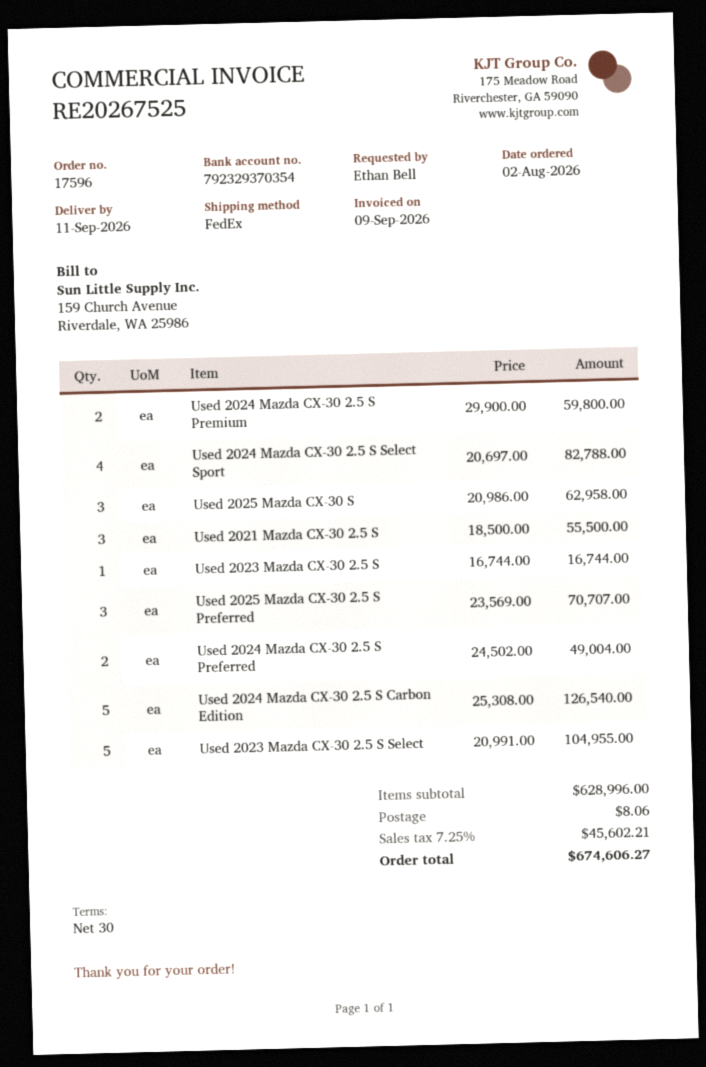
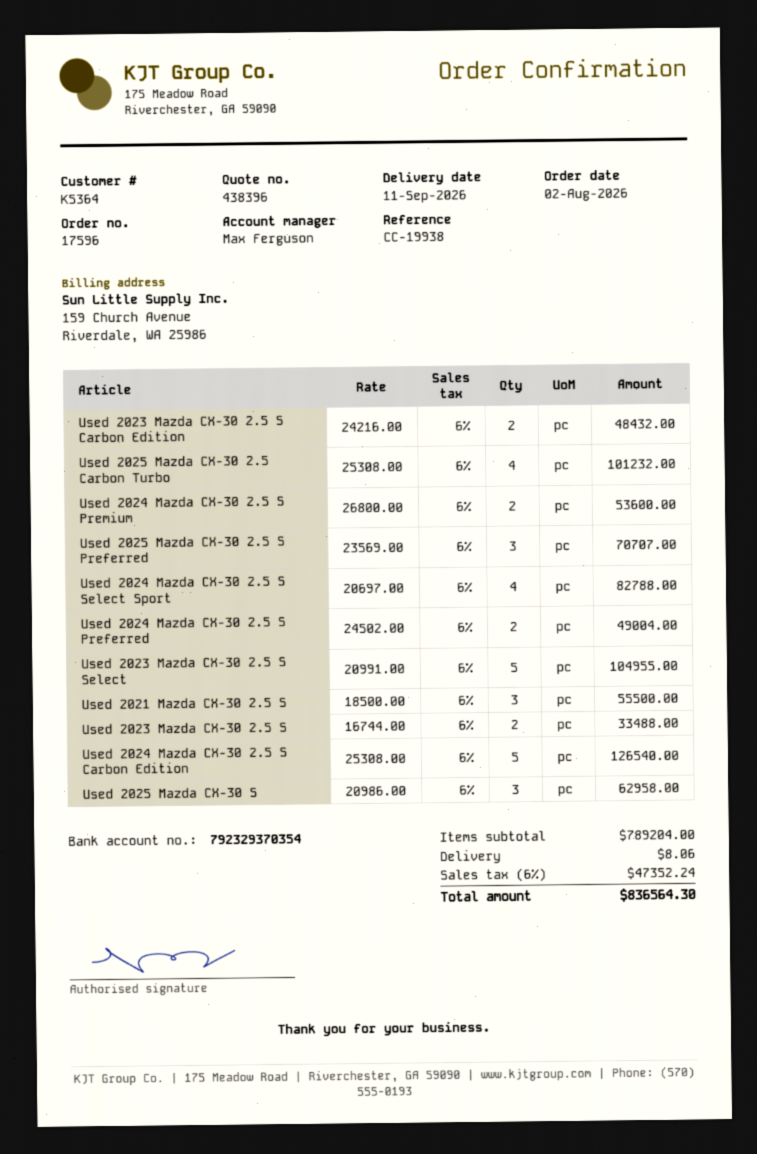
Used 2024 Mazda CX-30 2.5 S Premium: 2 x 29900.00 = 59800.00 -> 2 x 26800.00 = 53600.00
Used 2023 Mazda CX-30 2.5 S: 1 x 16744.00 = 16744.00 -> 2 x 16744.00 = 33488.00
Used 2023 Mazda CX-30 2.5 S Carbon Edition: none -> 2 x 24216.00 = 48432.00
Used 2025 Mazda CX-30 2.5 Carbon Turbo: none -> 4 x 25308.00 = 101232.00
subtotal: 628996.00 -> 789204.00
tax: 7.25% = 45602.21 -> 6% = 47352.24
total: 674606.27 -> 836564.30

